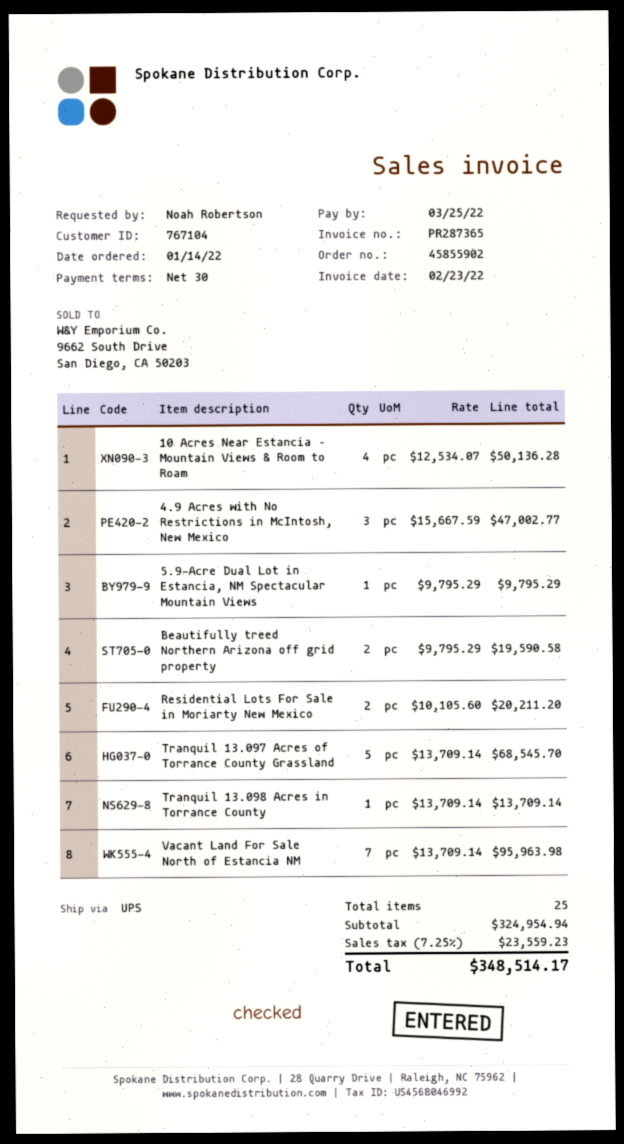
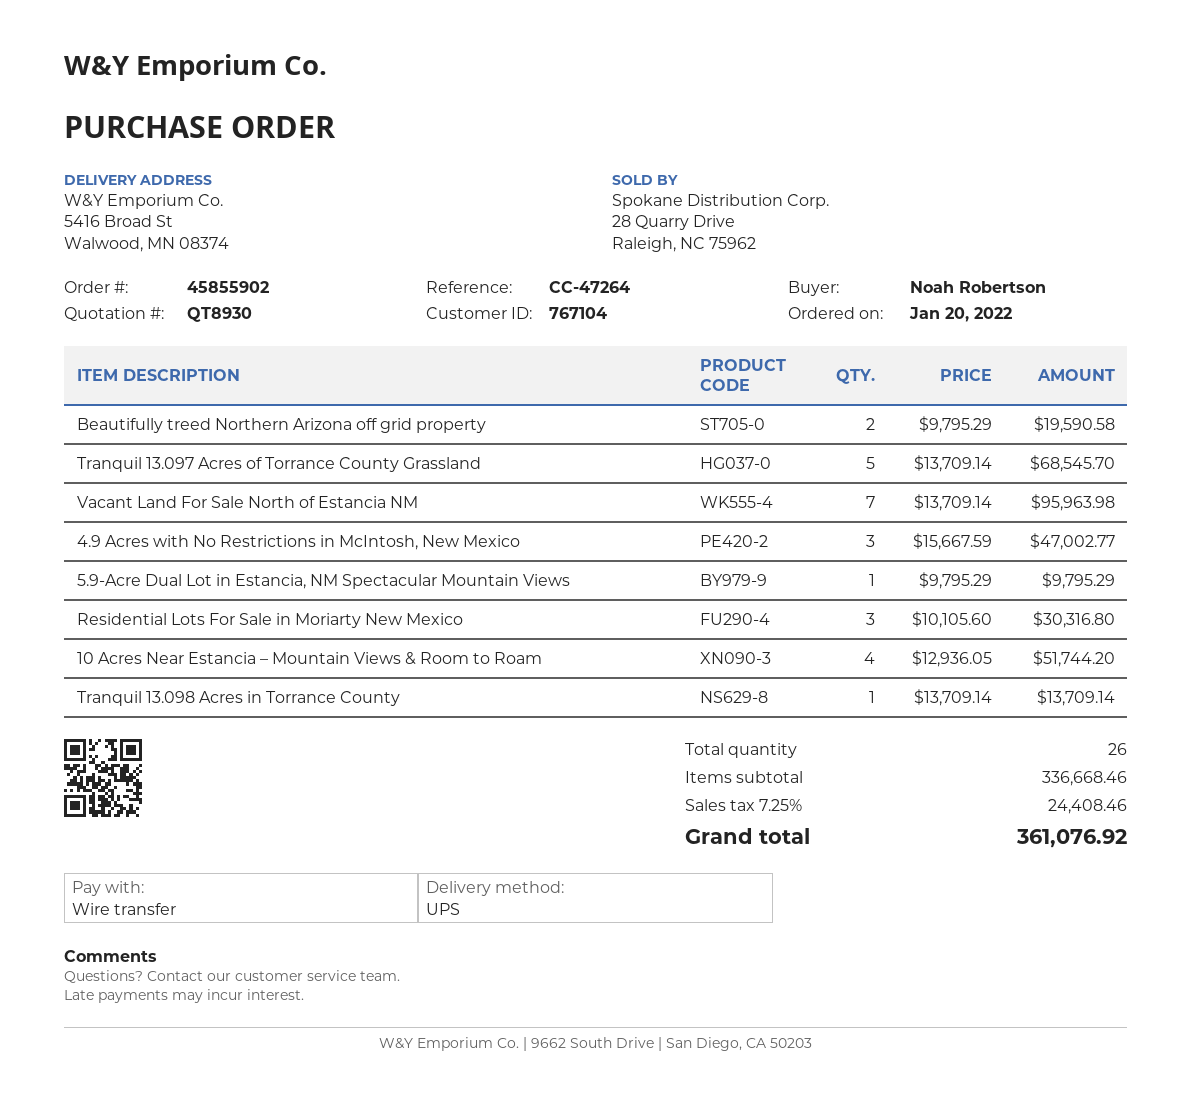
order date: 2022-01-14 -> 2022-01-20
10 Acres Near Estancia – Mountain Views & Room to Roam: 4 x 12534.07 = 50136.28 -> 4 x 12936.05 = 51744.20
Residential Lots For Sale in Moriarty New Mexico: 2 x 10105.60 = 20211.20 -> 3 x 10105.60 = 30316.80
total quantity: 25 -> 26
subtotal: 324954.94 -> 336668.46
tax: 7.25% = 23559.23 -> 7.25% = 24408.46
total: 348514.17 -> 361076.92

